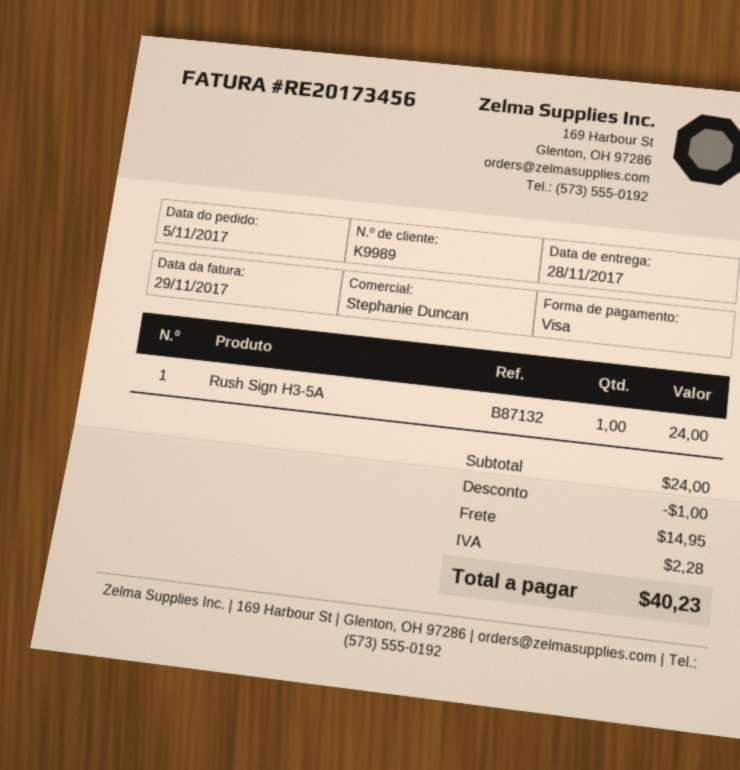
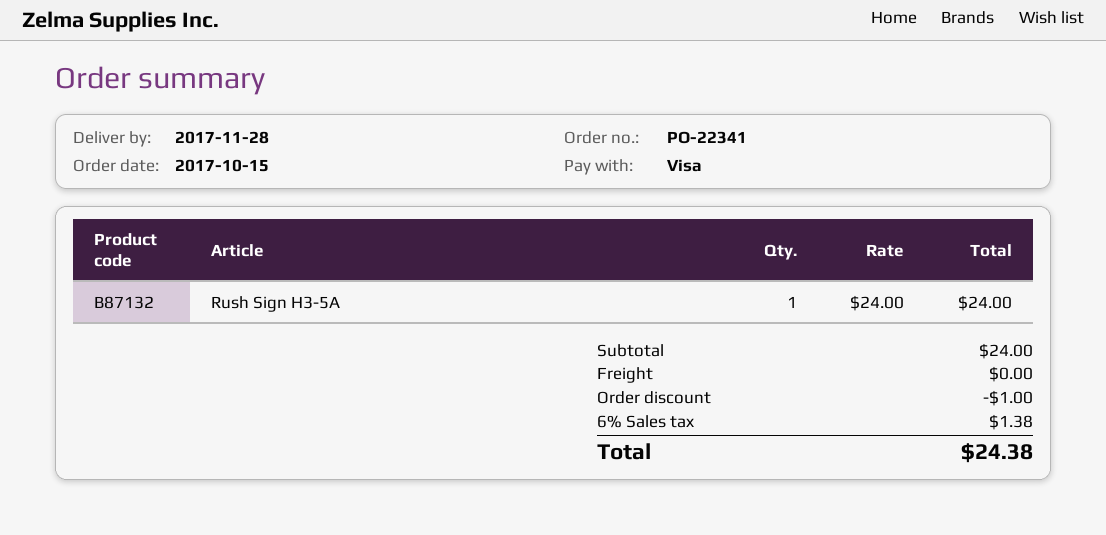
order date: 2017-11-05 -> 2017-10-15
shipping: 14.95 -> 0.00
tax: 2.28 -> 1.38
total: 40.23 -> 24.38

